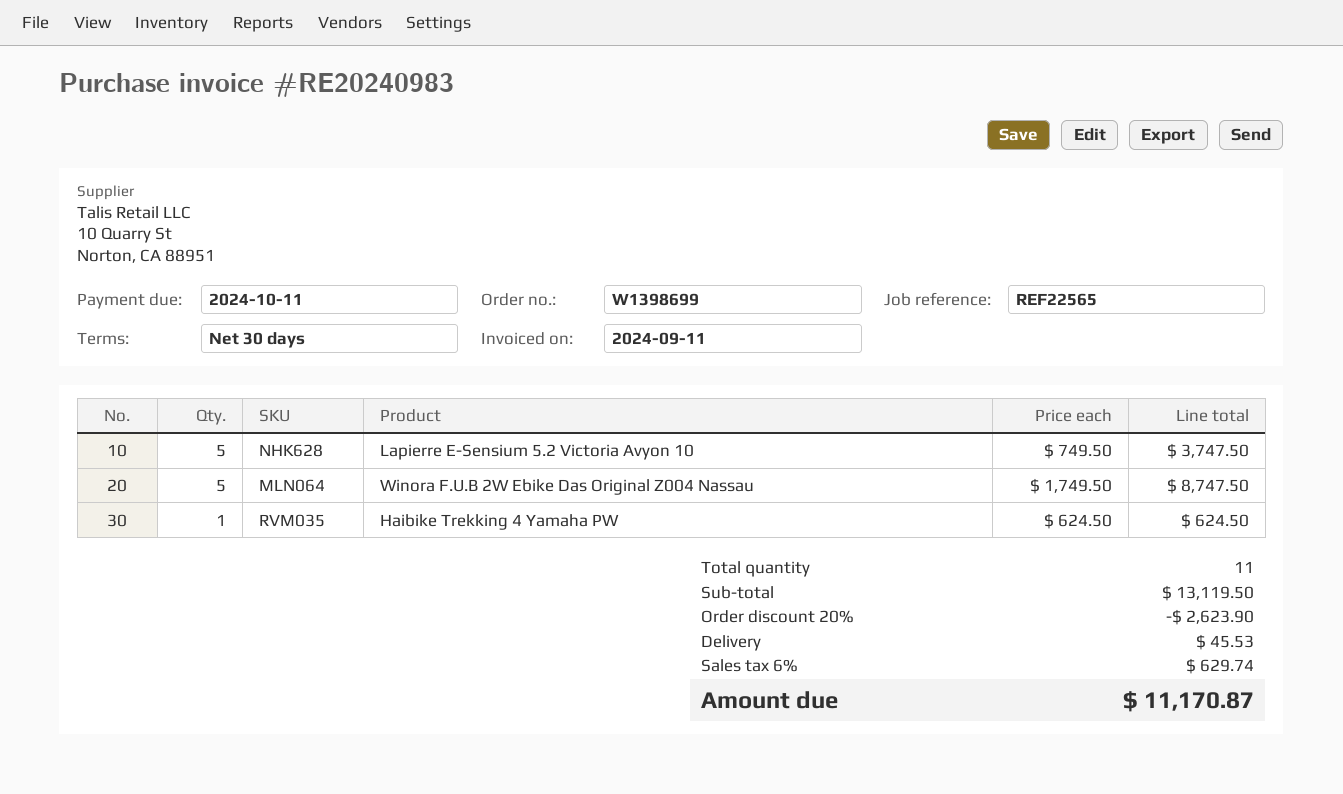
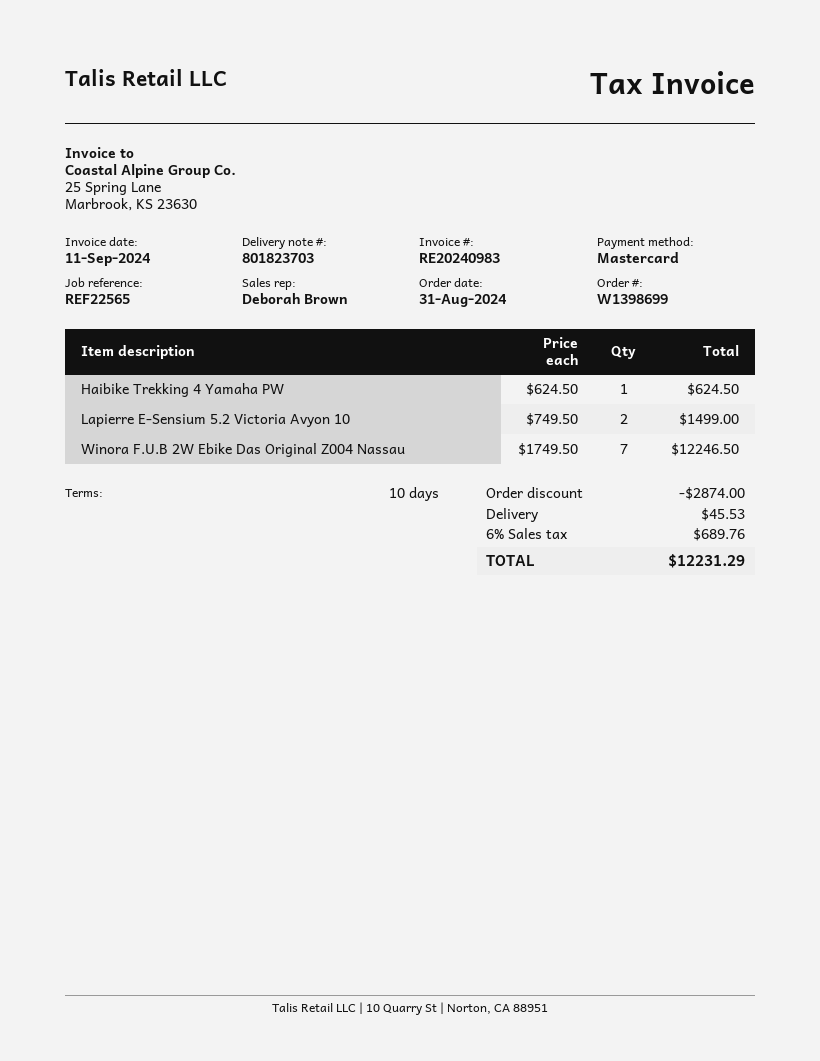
payment terms: 30 days -> 10 days
Lapierre E-Sensium 5.2 Victoria Avyon 10: 5 x 749.50 = 3747.50 -> 2 x 749.50 = 1499.00
Winora F.U.B 2W Ebike Das Original Z004 Nassau: 5 x 1749.50 = 8747.50 -> 7 x 1749.50 = 12246.50
discount: 2623.90 -> 2874.00
tax: 6% = 629.74 -> 6% = 689.76
total: 11170.87 -> 12231.29

